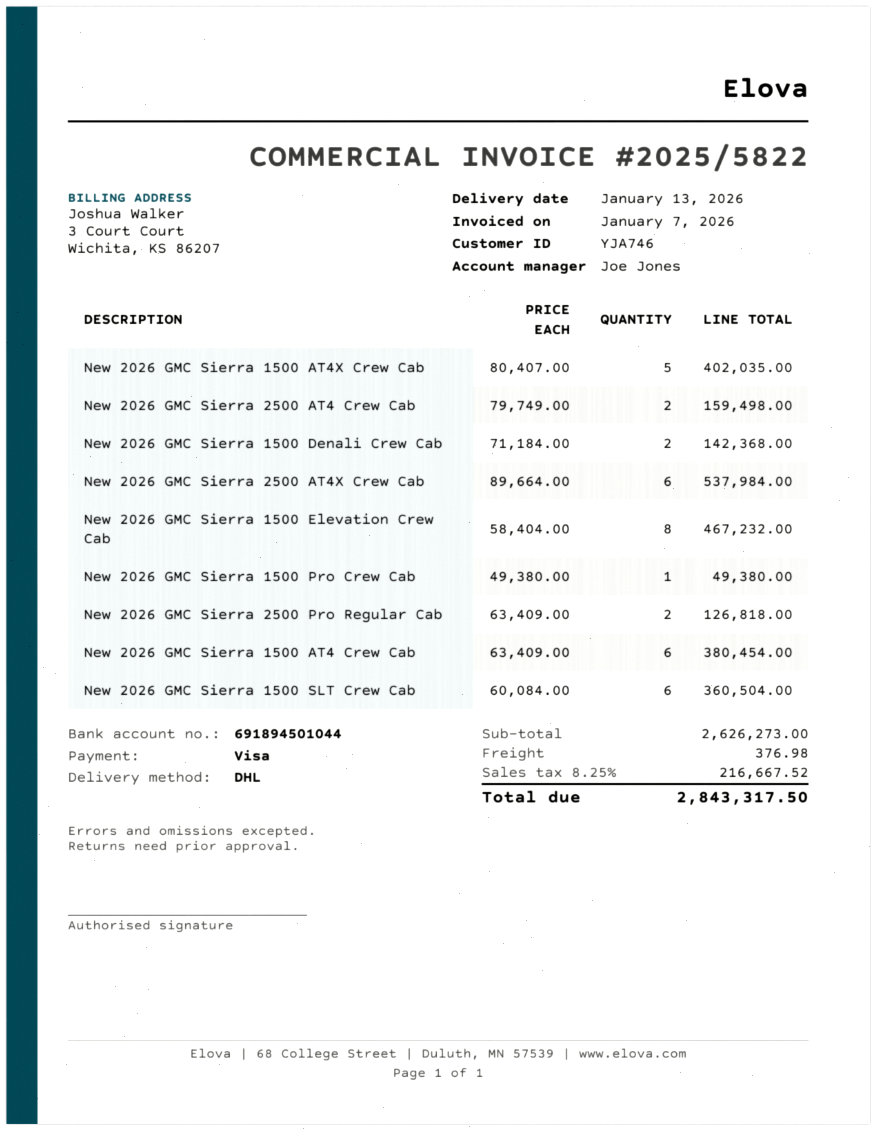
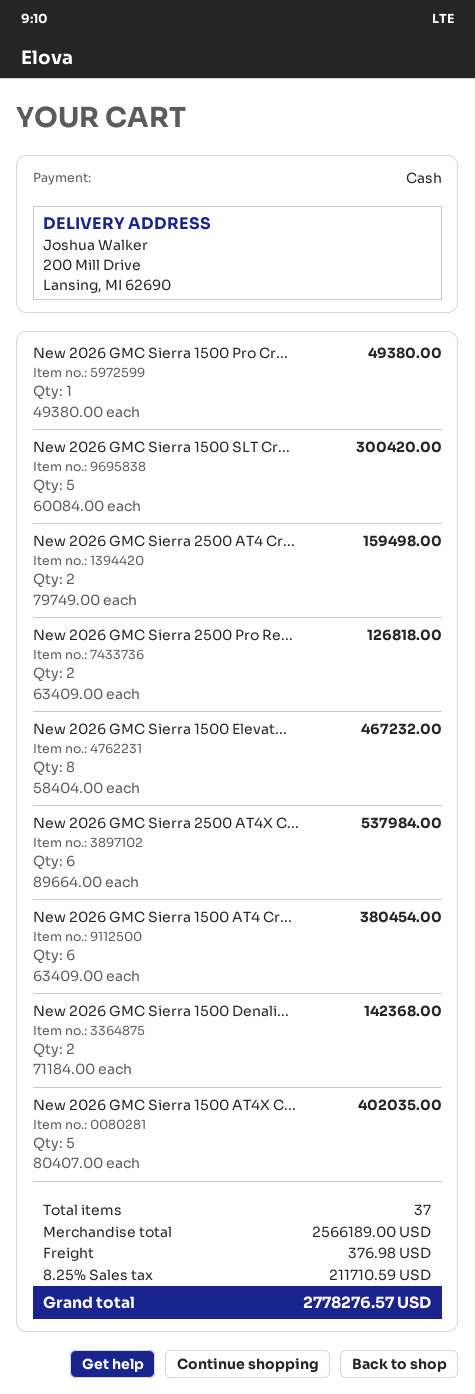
payment method: Visa -> cash
New 2026 GMC Sierra 1500 SLT Crew Cab: 6 x 60084.00 = 360504.00 -> 5 x 60084.00 = 300420.00
subtotal: 2626273.00 -> 2566189.00
tax: 8.25% = 216667.52 -> 8.25% = 211710.59
total: 2843317.50 -> 2778276.57

